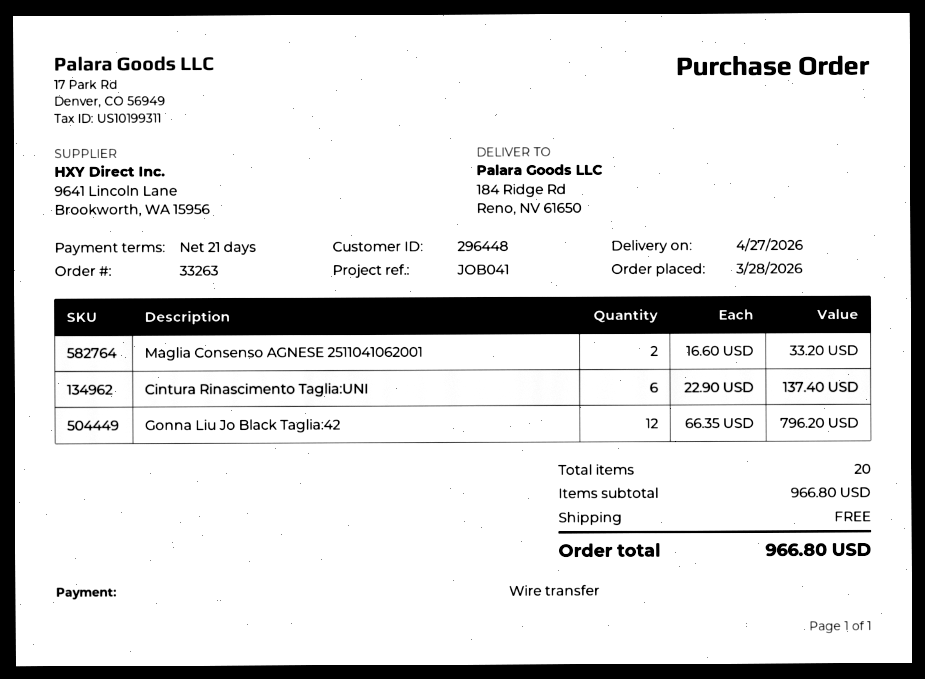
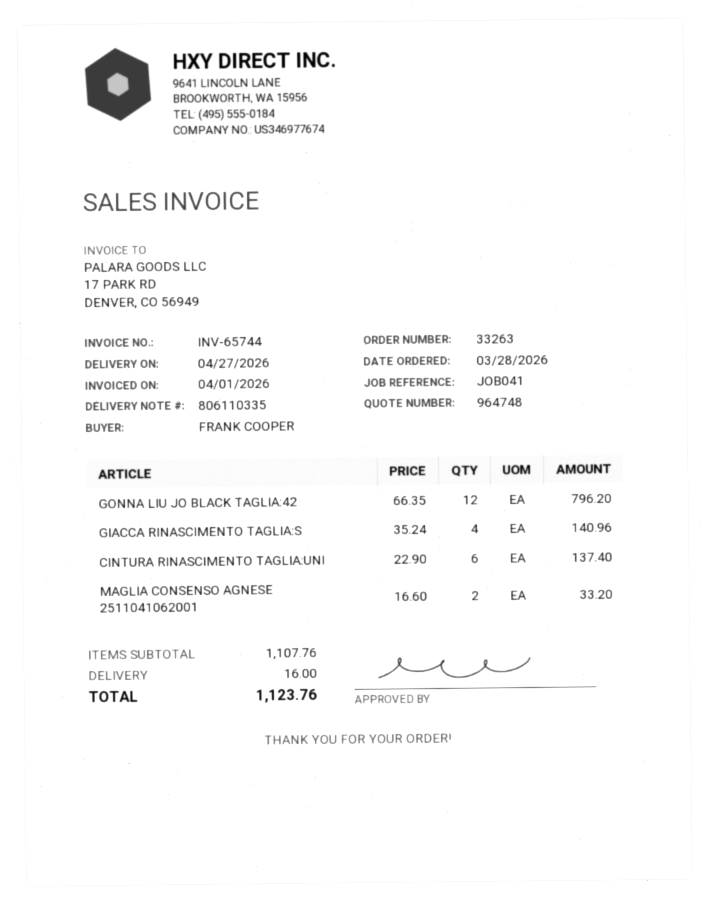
GIACCA RINASCIMENTO TAGLIA:S: none -> 4 x 35.24 = 140.96
subtotal: 966.80 -> 1107.76
shipping: 0.00 -> 16.00
total: 966.80 -> 1123.76

